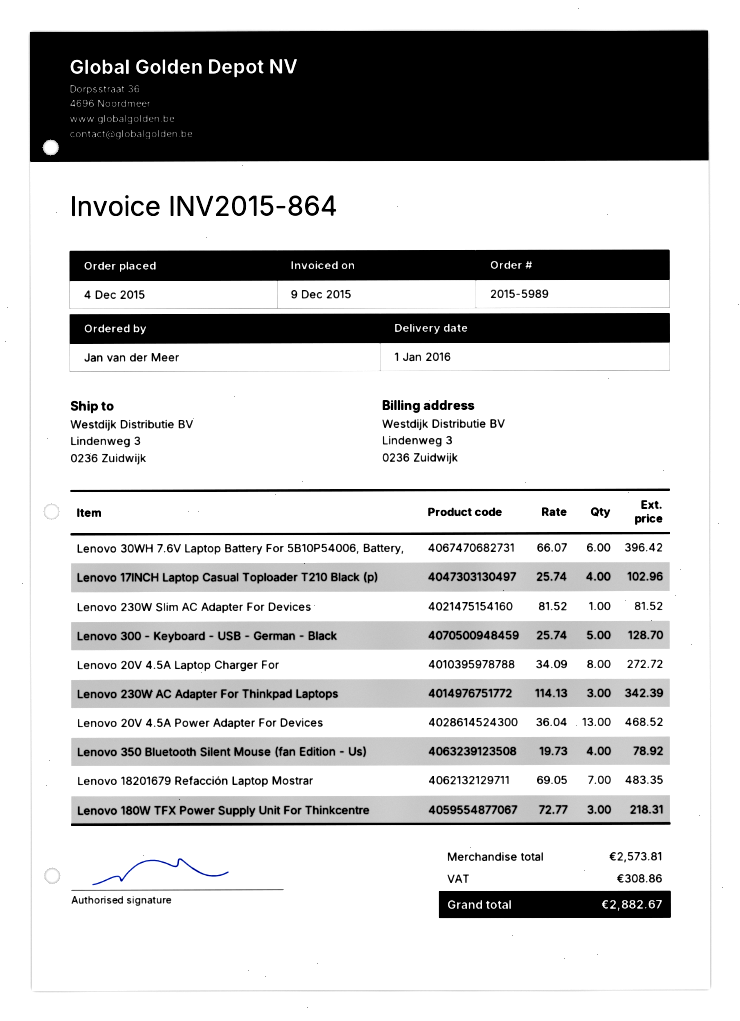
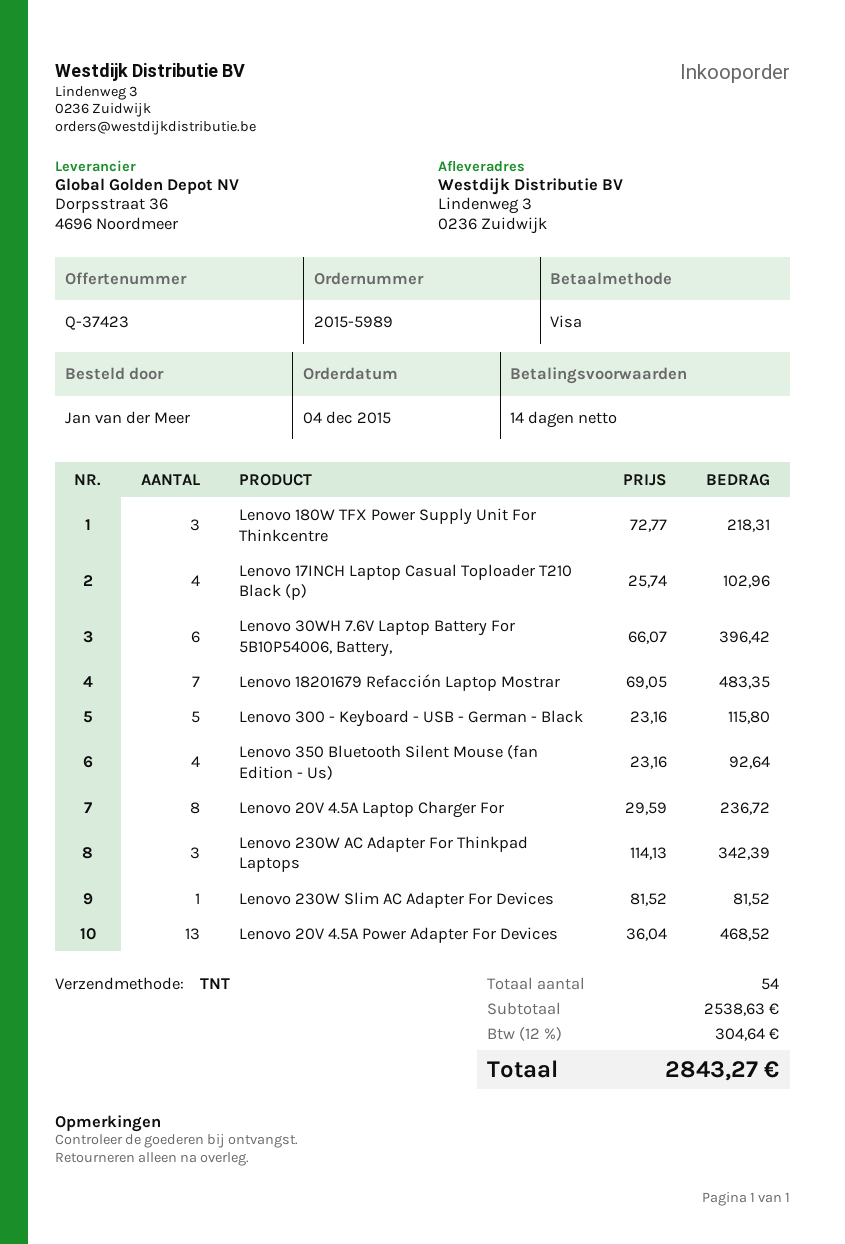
Lenovo 300 - Keyboard - USB - German - Black: 5 x 25.74 = 128.70 -> 5 x 23.16 = 115.80
Lenovo 20V 4.5A Laptop Charger For: 8 x 34.09 = 272.72 -> 8 x 29.59 = 236.72
Lenovo 350 Bluetooth Silent Mouse (fan Edition - Us): 4 x 19.73 = 78.92 -> 4 x 23.16 = 92.64
subtotal: 2573.81 -> 2538.63
tax: 308.86 -> 304.64
total: 2882.67 -> 2843.27

